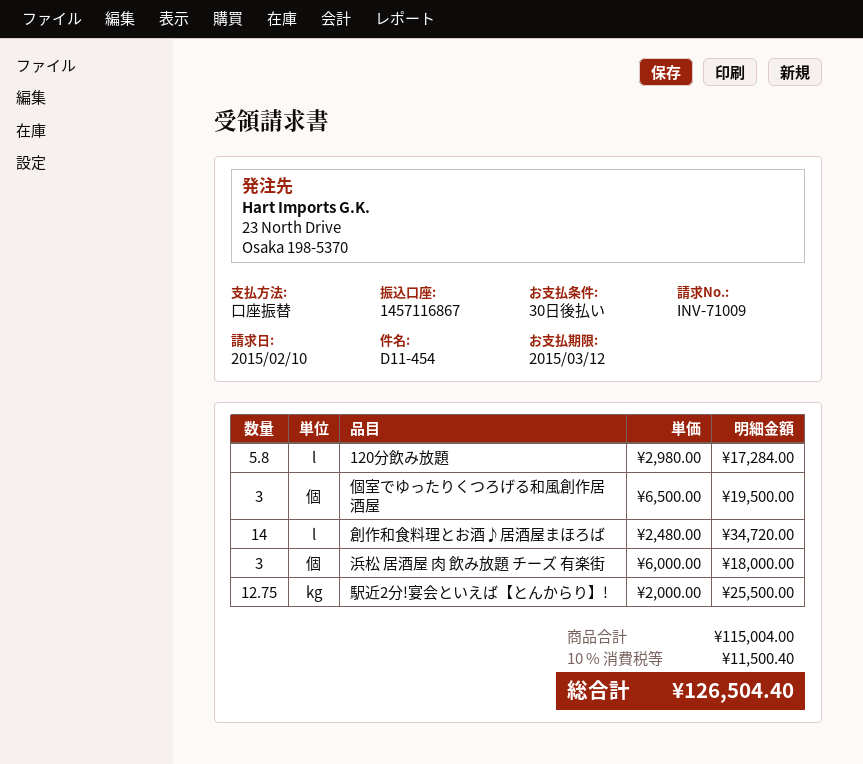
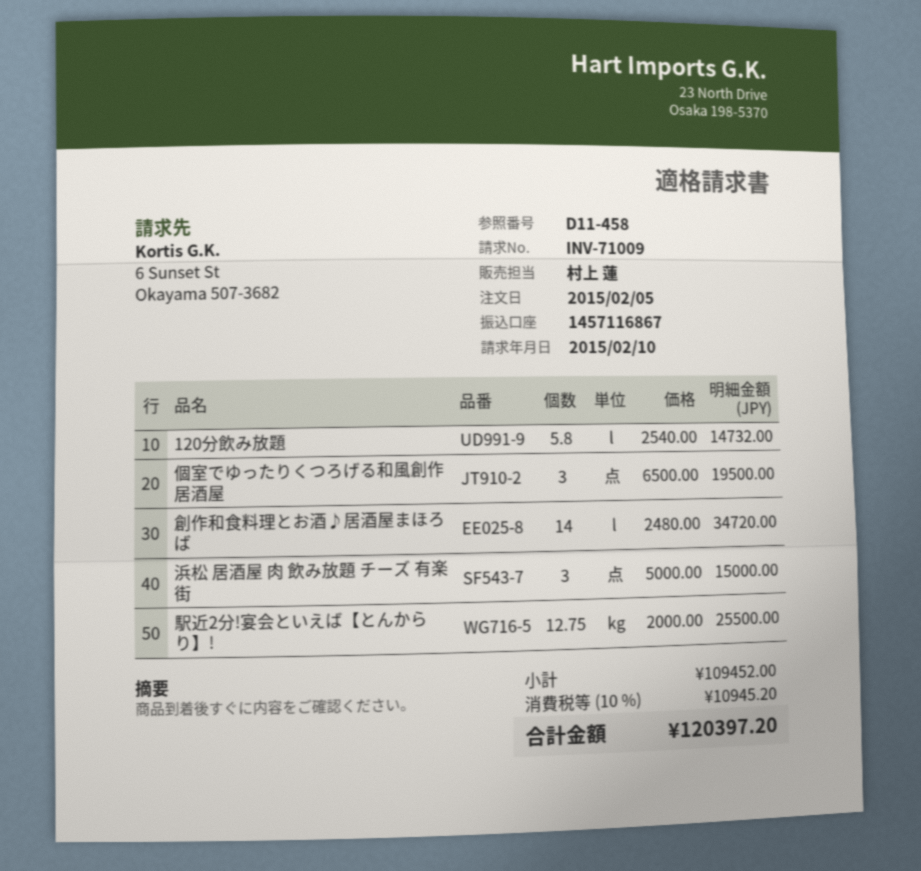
reference: D11-454 -> D11-458
120分飲み放題: 5.8 x 2980.00 = 17284.00 -> 5.8 x 2540.00 = 14732.00
浜松 居酒屋 肉 飲み放題 チーズ 有楽街: 3 x 6000.00 = 18000.00 -> 3 x 5000.00 = 15000.00
subtotal: 115004.00 -> 109452.00
tax: 10% = 11500.40 -> 10% = 10945.20
total: 126504.40 -> 120397.20

